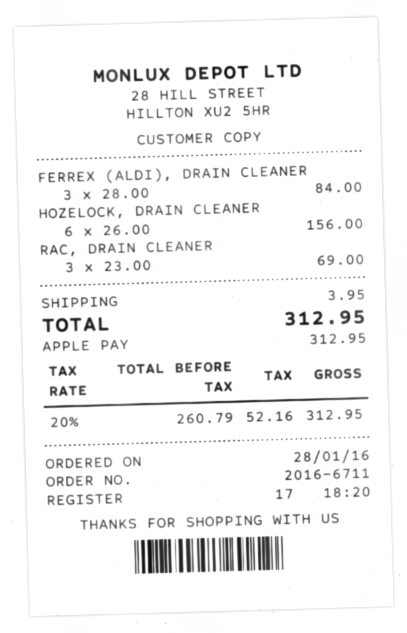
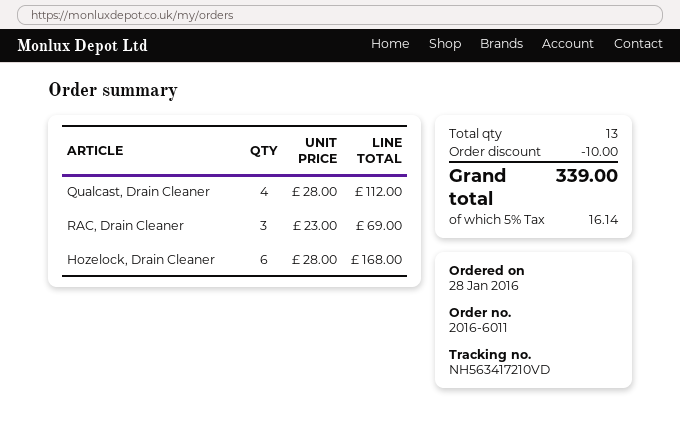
order number: 2016-6711 -> 2016-6011
FERREX (ALDI), DRAIN CLEANER: 3 x 28.00 = 84.00 -> none
HOZELOCK, DRAIN CLEANER: 6 x 26.00 = 156.00 -> 6 x 28.00 = 168.00
Qualcast, Drain Cleaner: none -> 4 x 28.00 = 112.00
discount: none -> 10.00
shipping: 3.95 -> none
tax: 20% = 52.16 -> 5% = 16.14
total: 312.95 -> 339.00

